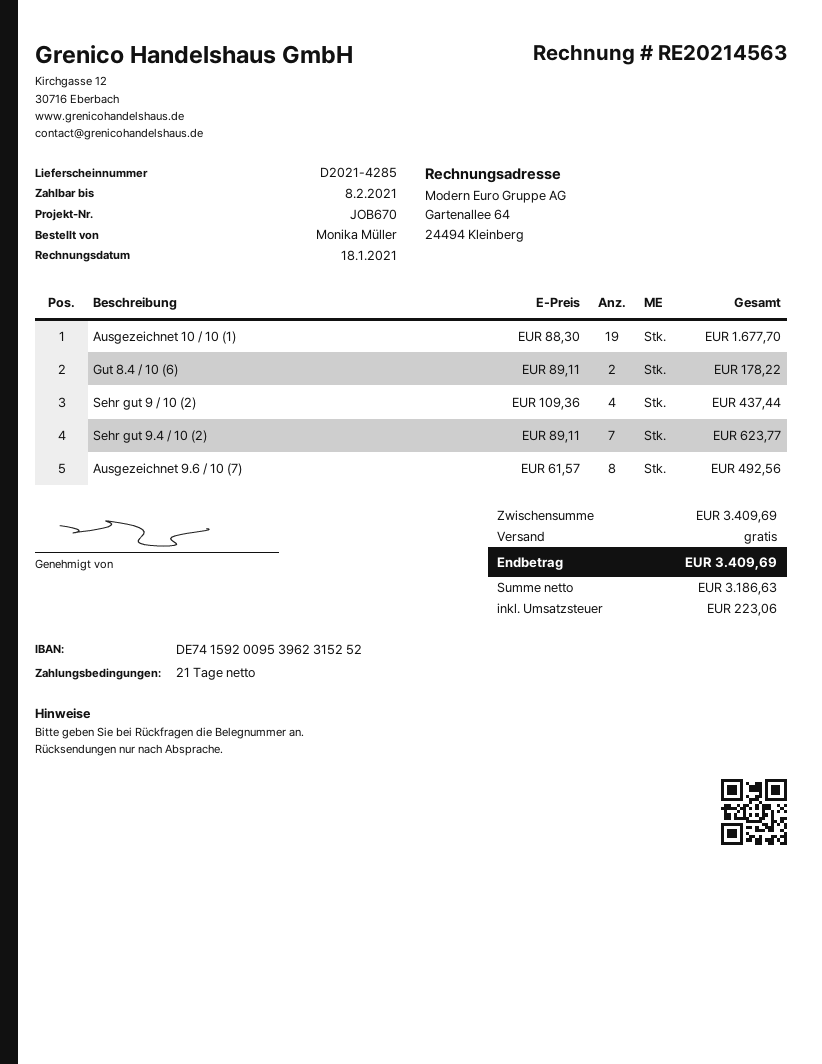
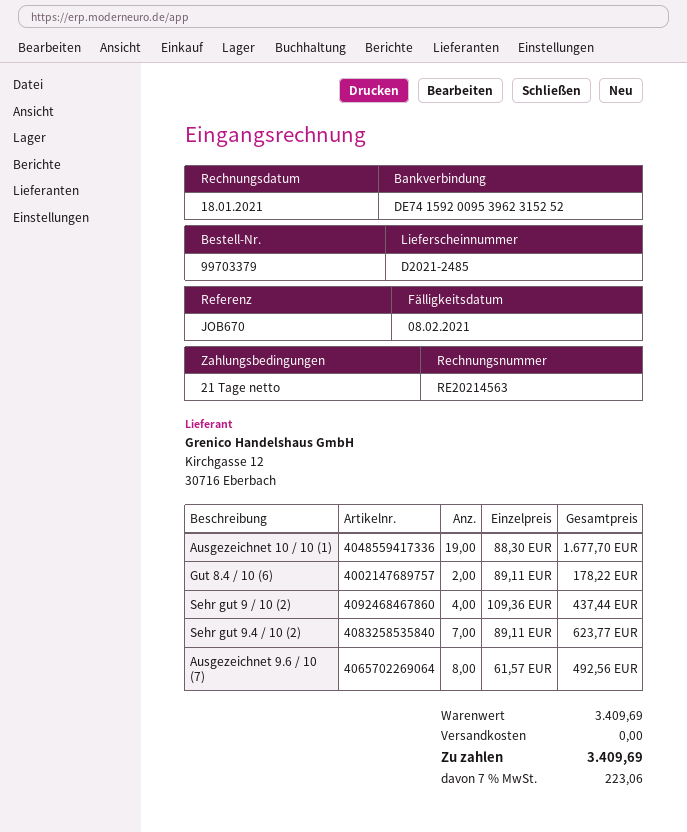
delivery note number: D2021-4285 -> D2021-2485

